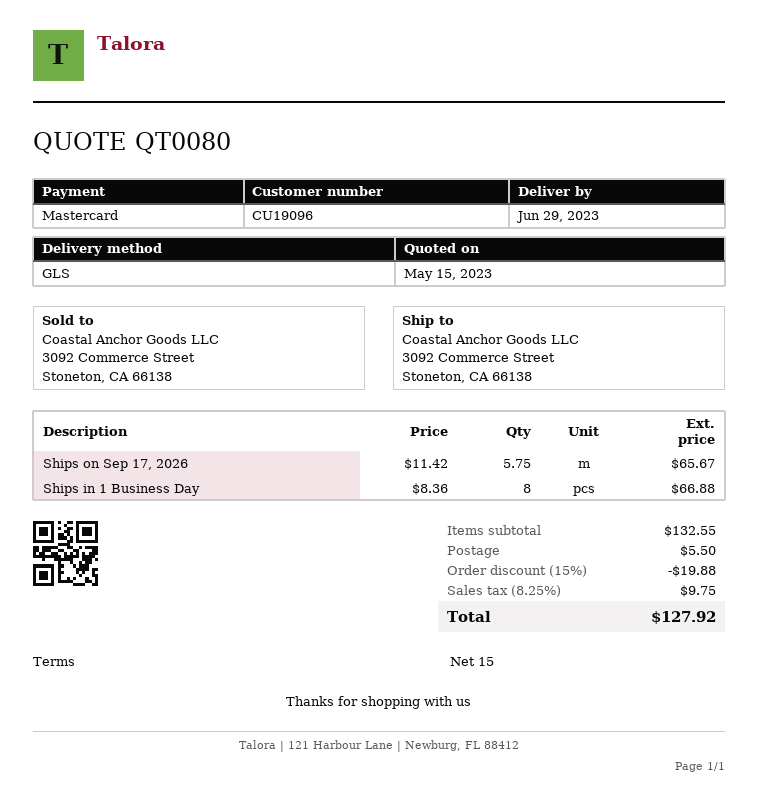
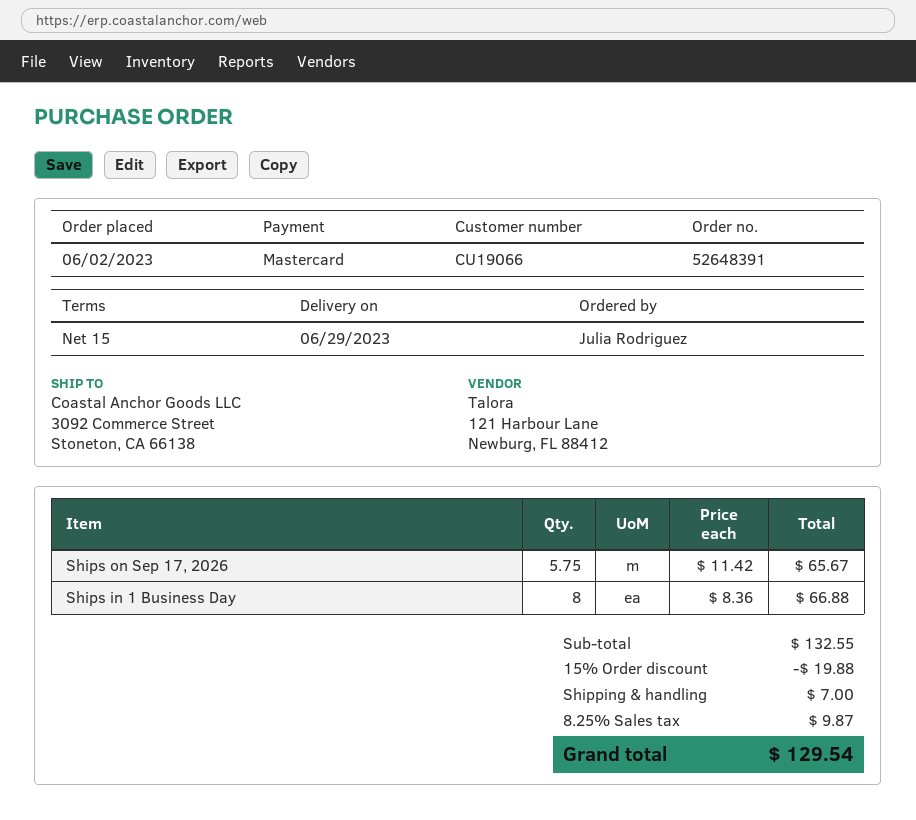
customer number: CU19096 -> CU19066
shipping: 5.50 -> 7.00
tax: 8.25% = 9.75 -> 8.25% = 9.87
total: 127.92 -> 129.54

